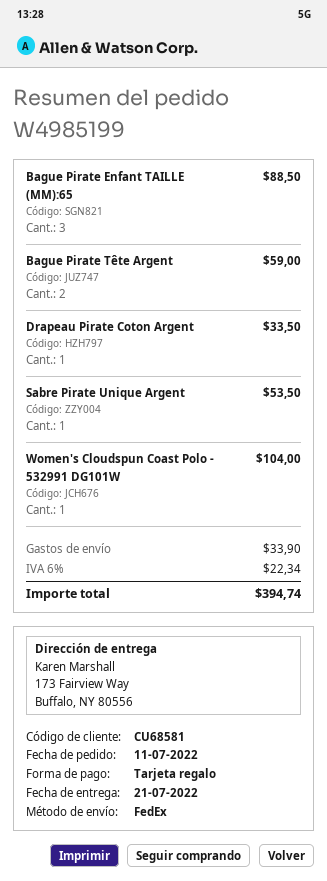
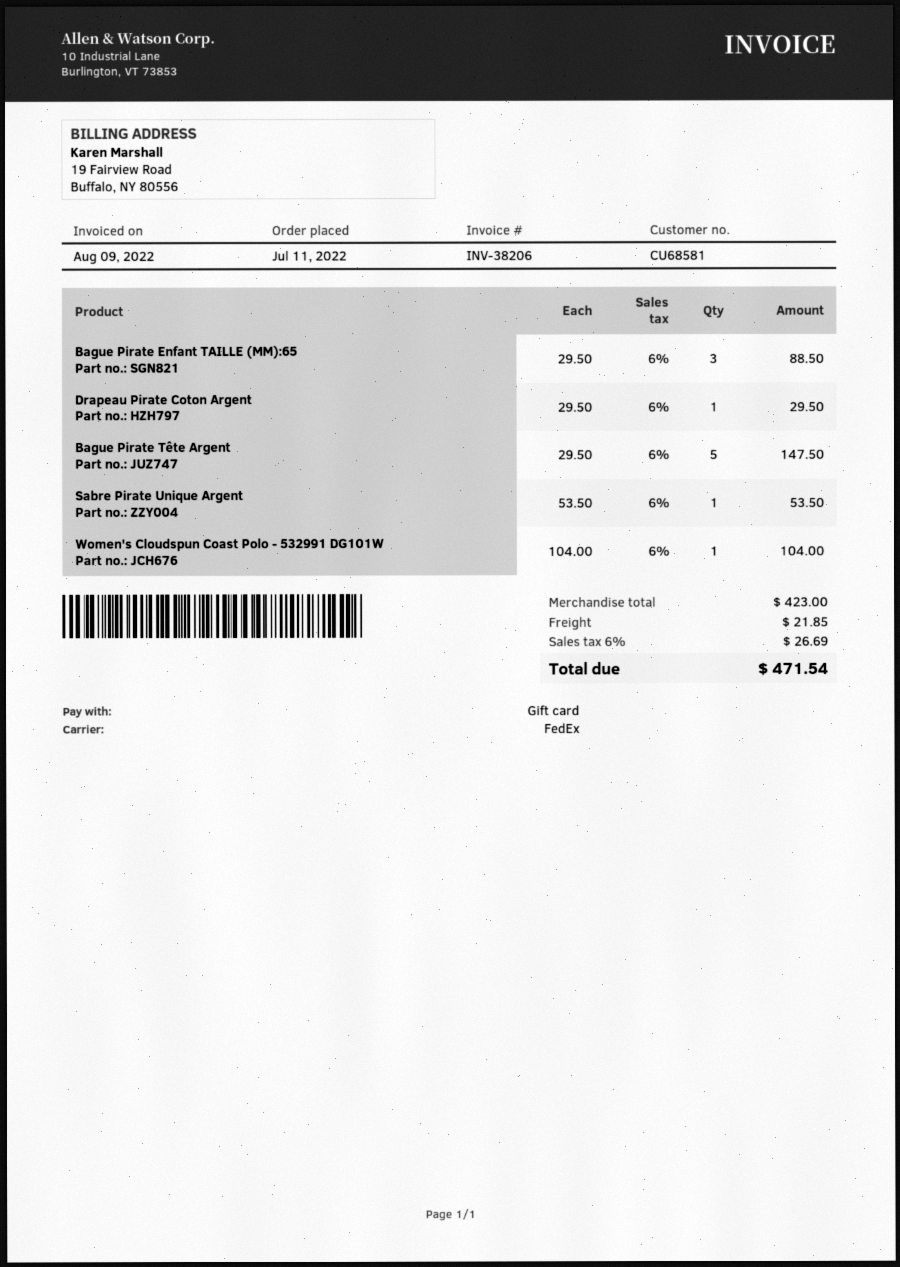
Bague Pirate Tête Argent: 2 for 59.00 -> 5 for 147.50
Drapeau Pirate Coton Argent: 1 for 33.50 -> 1 for 29.50
shipping: 33.90 -> 21.85
tax: 6% = 22.34 -> 6% = 26.69
total: 394.74 -> 471.54

